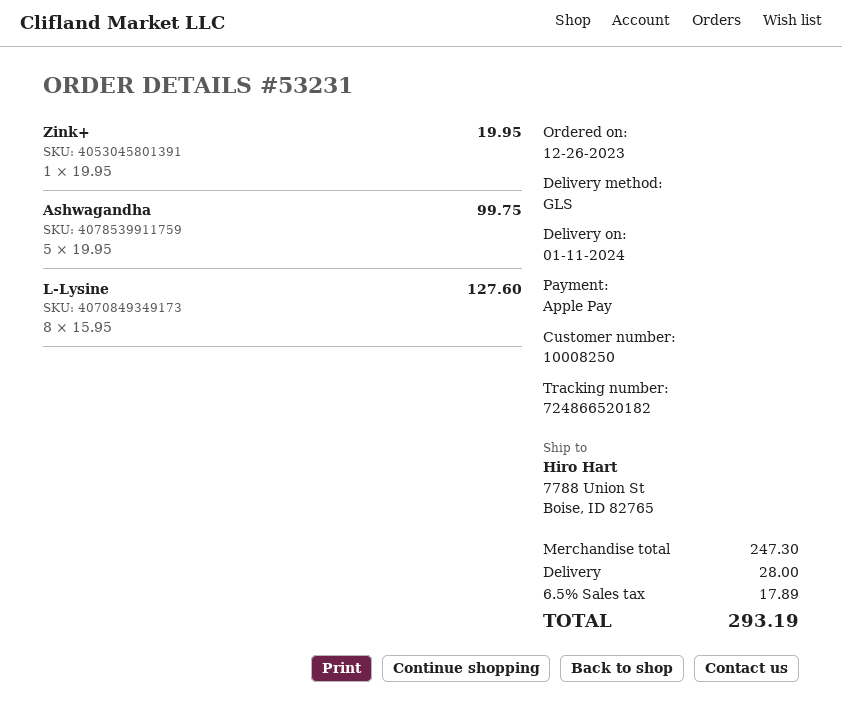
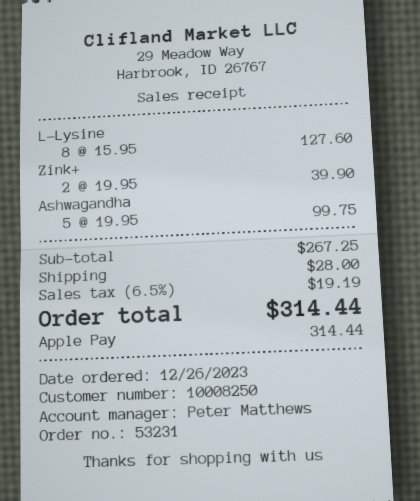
Zink+: 1 x 19.95 = 19.95 -> 2 x 19.95 = 39.90
subtotal: 247.30 -> 267.25
tax: 6.5% = 17.89 -> 6.5% = 19.19
total: 293.19 -> 314.44

